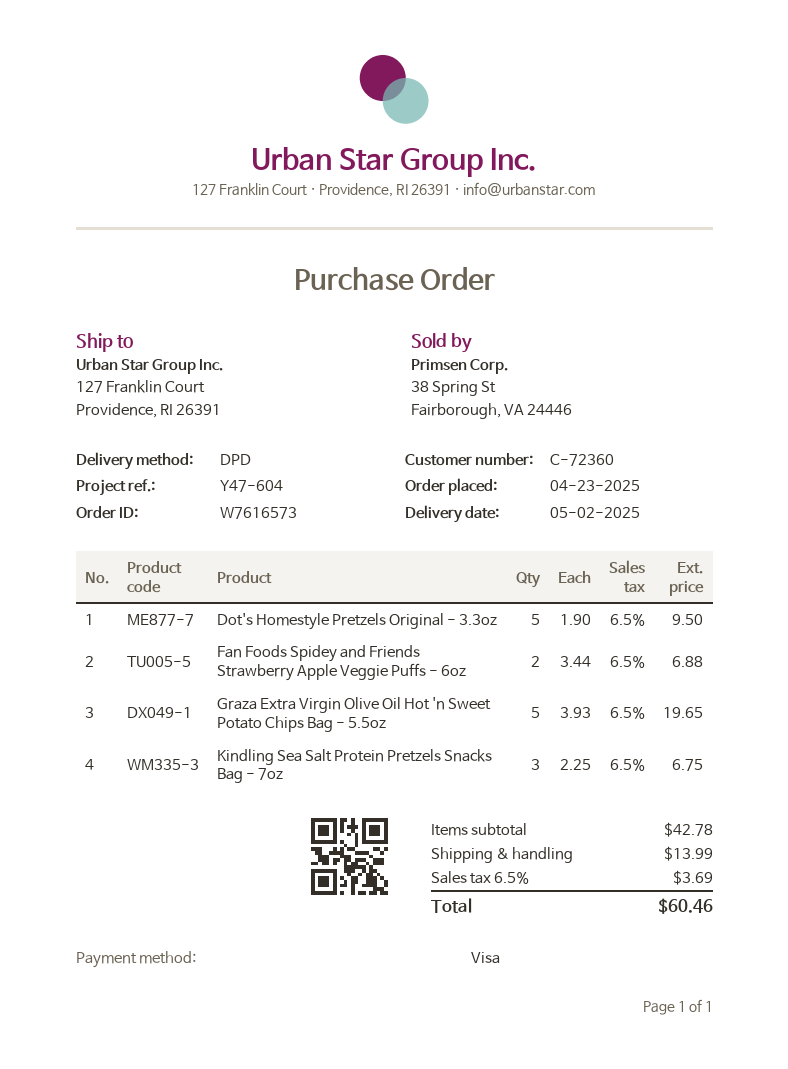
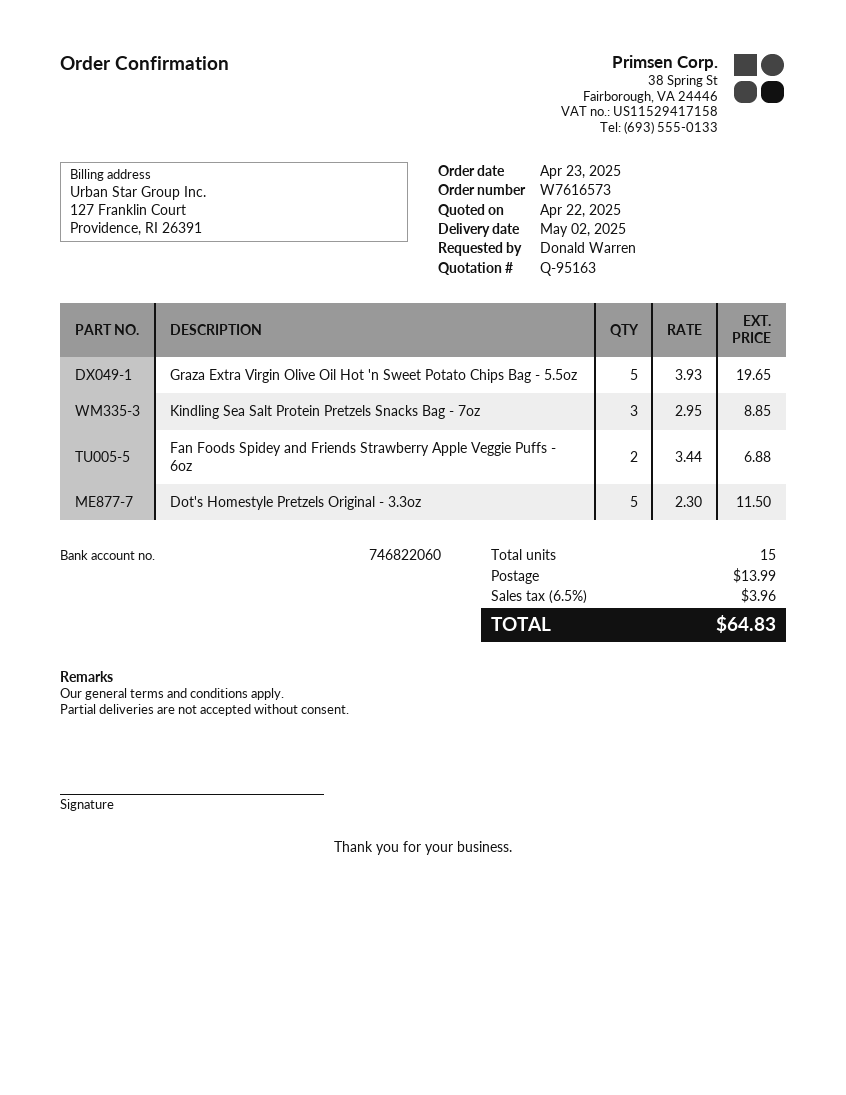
Dot's Homestyle Pretzels Original - 3.3oz: 5 x 1.90 = 9.50 -> 5 x 2.30 = 11.50
Kindling Sea Salt Protein Pretzels Snacks Bag - 7oz: 3 x 2.25 = 6.75 -> 3 x 2.95 = 8.85
tax: 6.5% = 3.69 -> 6.5% = 3.96
total: 60.46 -> 64.83

